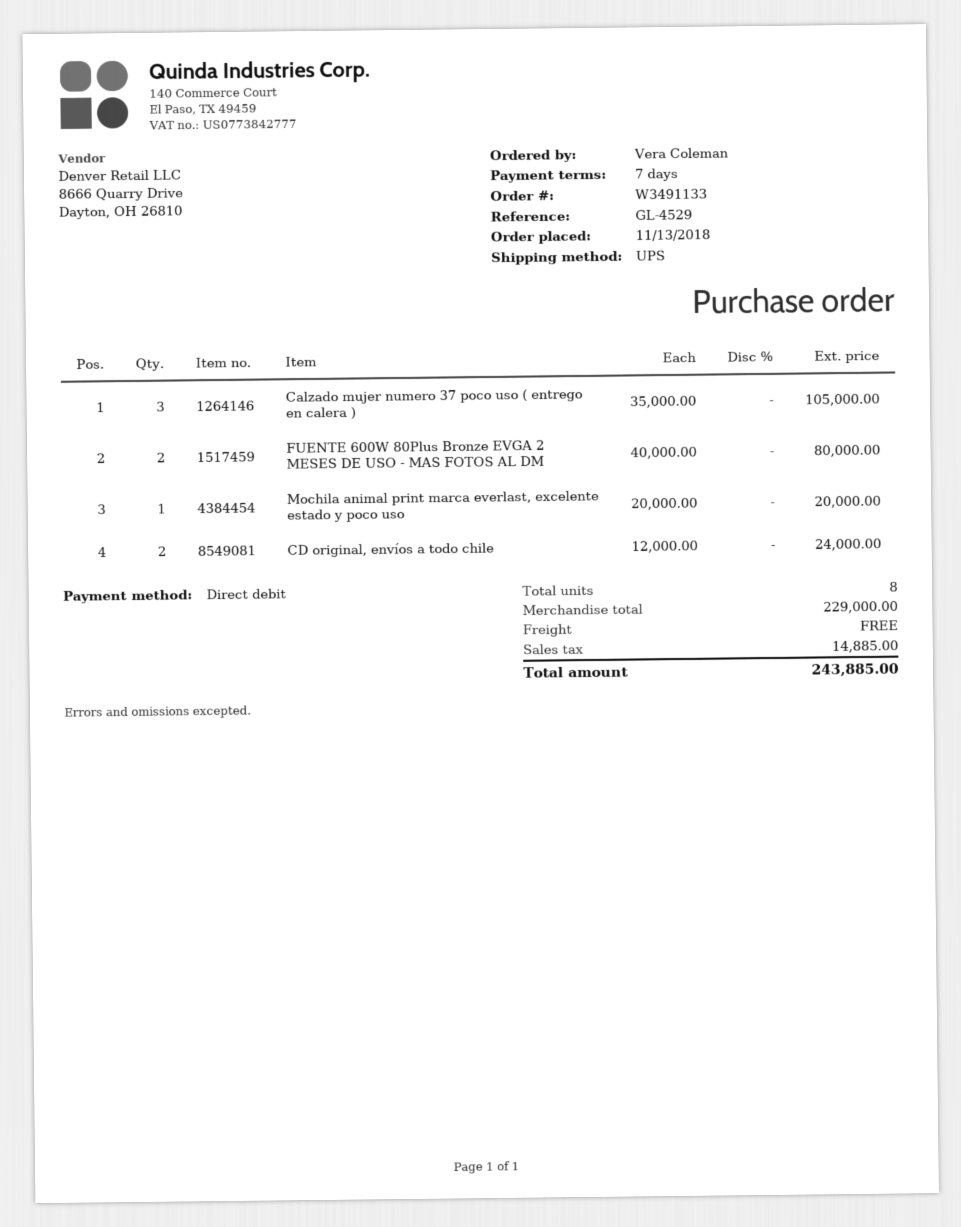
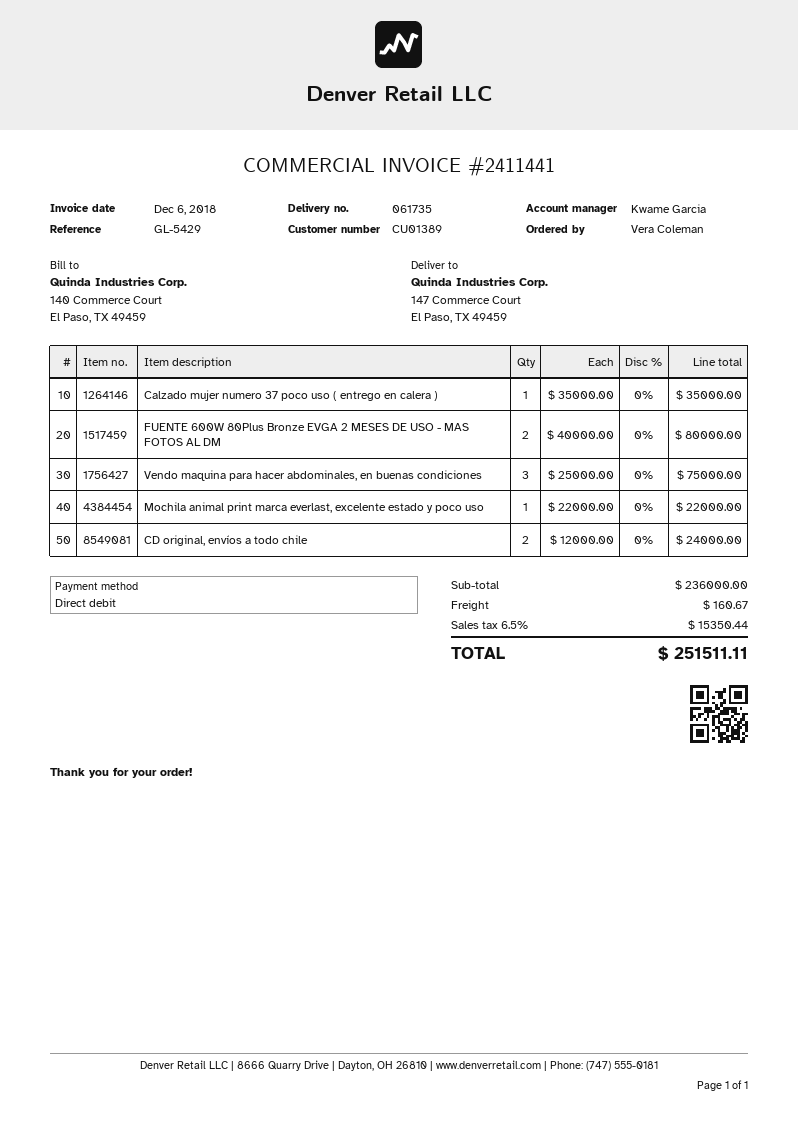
reference: GL-4529 -> GL-5429
Calzado mujer numero 37 poco uso ( entrego en calera ): 3 x 35000.00 = 105000.00 -> 1 x 35000.00 = 35000.00
Mochila animal print marca everlast, excelente estado y poco uso: 1 x 20000.00 = 20000.00 -> 1 x 22000.00 = 22000.00
Vendo maquina para hacer abdominales, en buenas condiciones: none -> 3 x 25000.00 = 75000.00
subtotal: 229000.00 -> 236000.00
shipping: 0.00 -> 160.67
tax: 14885.00 -> 15350.44
total: 243885.00 -> 251511.11

